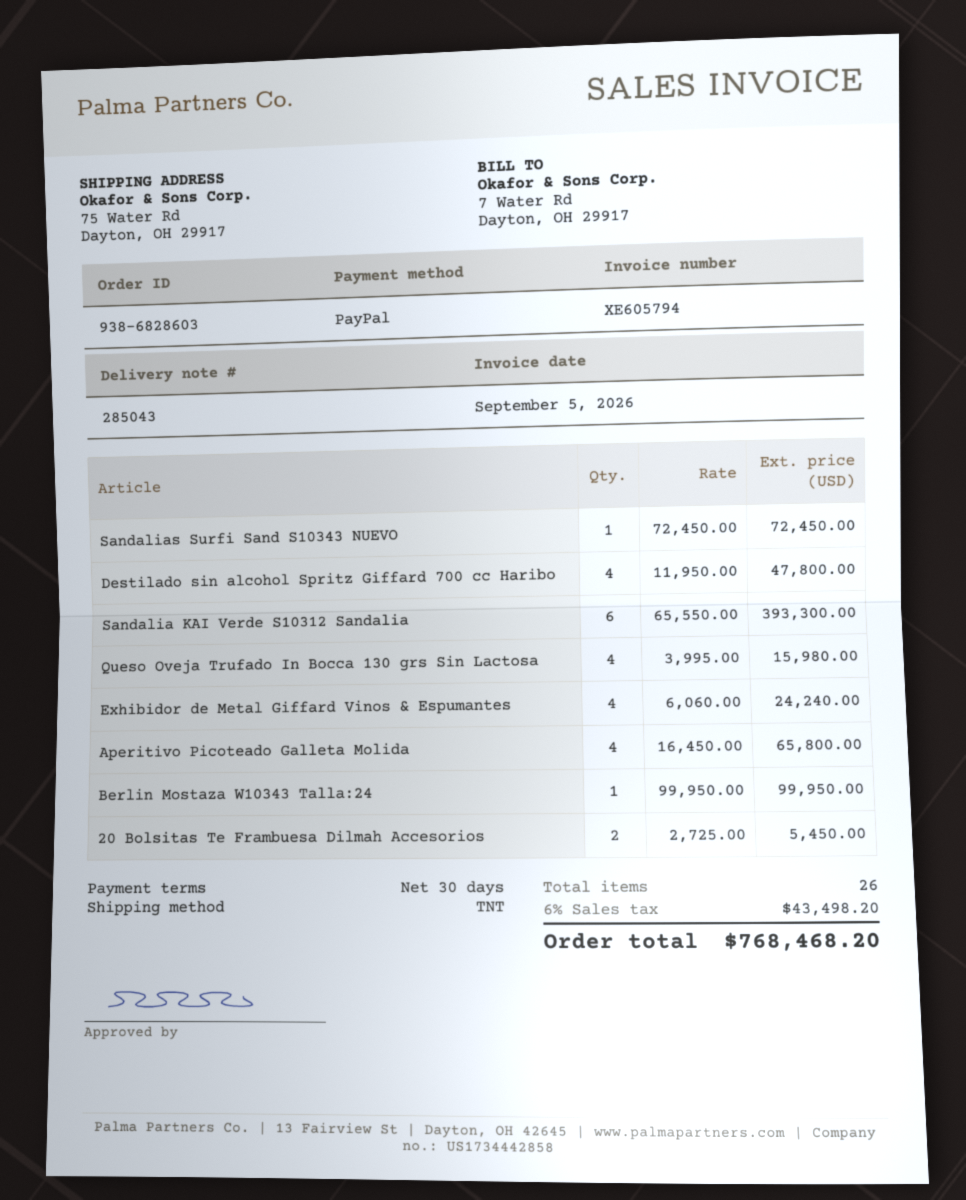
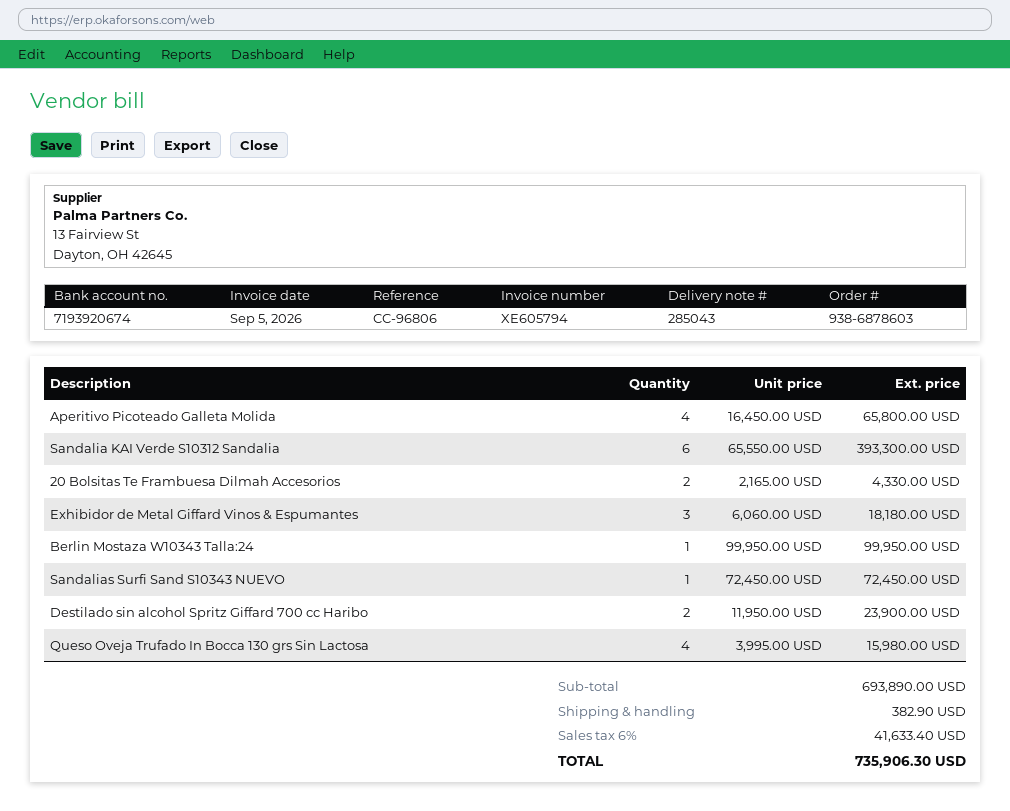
order number: 938-6828603 -> 938-6878603
Destilado sin alcohol Spritz Giffard 700 cc Haribo: 4 x 11950.00 = 47800.00 -> 2 x 11950.00 = 23900.00
Exhibidor de Metal Giffard Vinos & Espumantes: 4 x 6060.00 = 24240.00 -> 3 x 6060.00 = 18180.00
20 Bolsitas Te Frambuesa Dilmah Accesorios: 2 x 2725.00 = 5450.00 -> 2 x 2165.00 = 4330.00
shipping: none -> 382.90
tax: 6% = 43498.20 -> 6% = 41633.40
total: 768468.20 -> 735906.30

